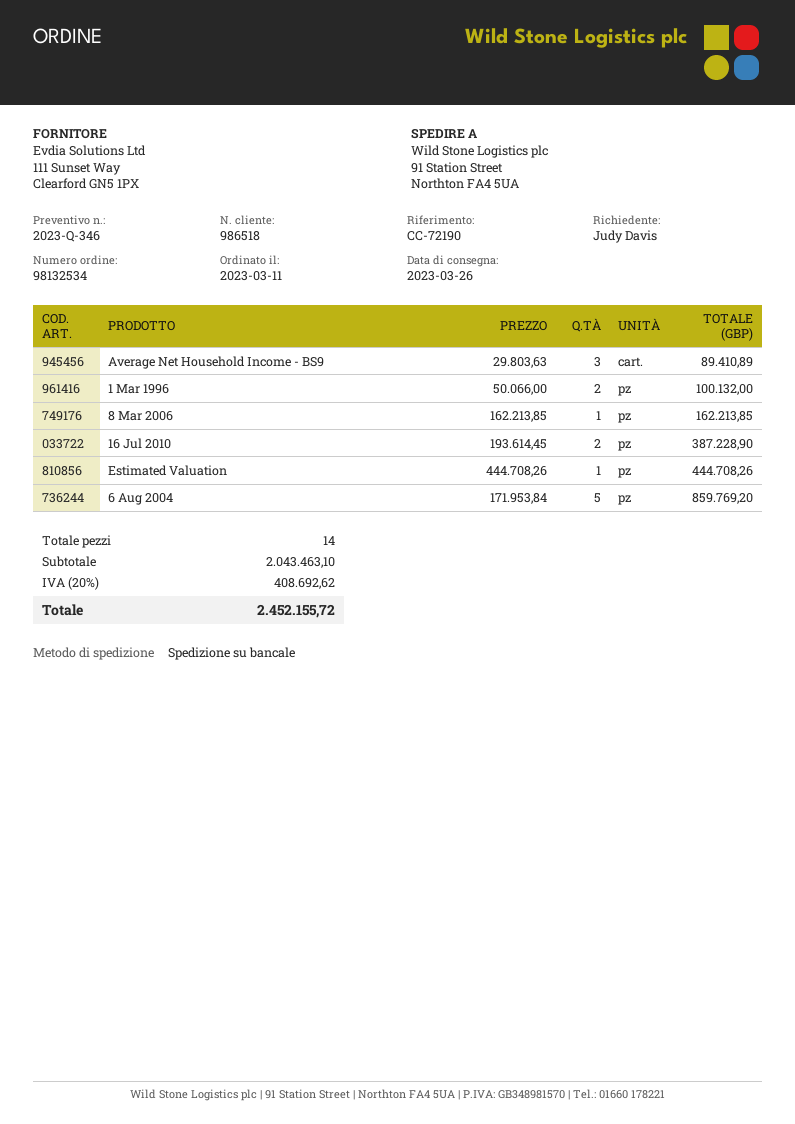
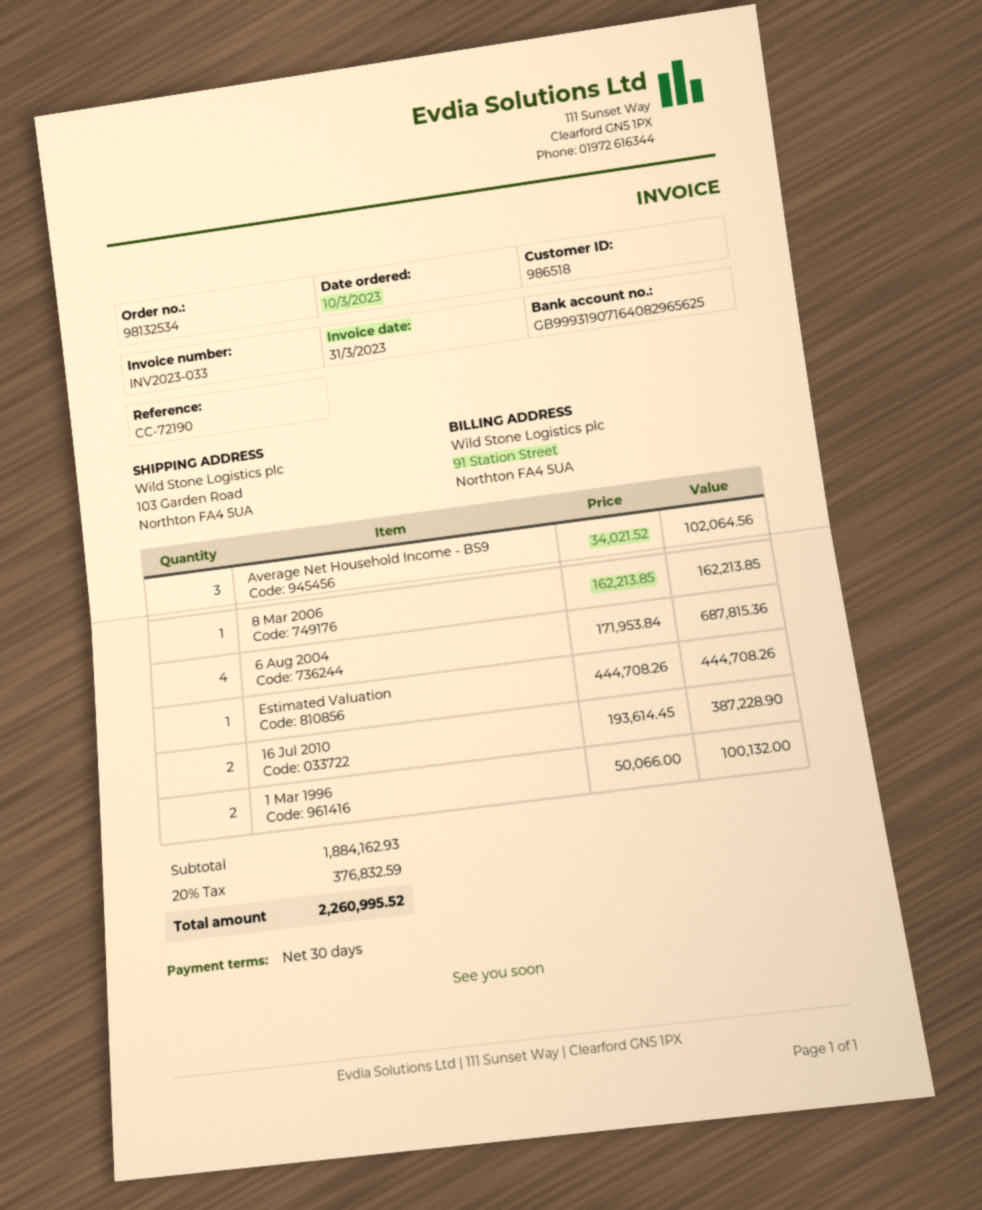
order date: 2023-03-11 -> 2023-03-10
ship to: 91 Station Street, Northton FA4 5UA -> 103 Garden Road, Northton FA4 5UA
Average Net Household Income - BS9: 3 x 29803.63 = 89410.89 -> 3 x 34021.52 = 102064.56
6 Aug 2004: 5 x 171953.84 = 859769.20 -> 4 x 171953.84 = 687815.36
subtotal: 2043463.10 -> 1884162.93
tax: 20% = 408692.62 -> 20% = 376832.59
total: 2452155.72 -> 2260995.52

